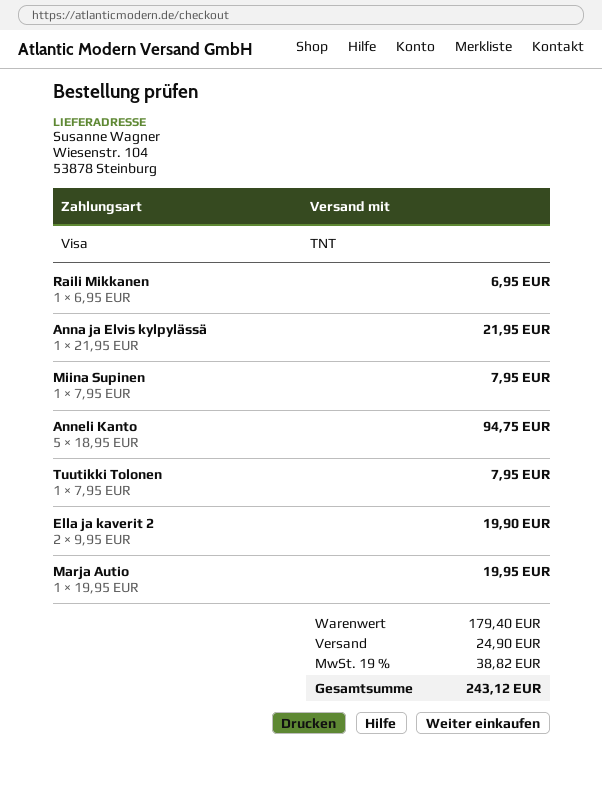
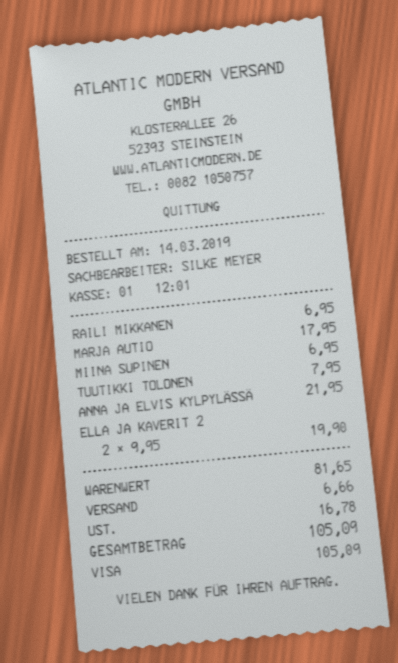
Miina Supinen: 1 x 7.95 = 7.95 -> 1 x 6.95 = 6.95
Anneli Kanto: 5 x 18.95 = 94.75 -> none
Marja Autio: 1 x 19.95 = 19.95 -> 1 x 17.95 = 17.95
subtotal: 179.40 -> 81.65
shipping: 24.90 -> 6.66
tax: 38.82 -> 16.78
total: 243.12 -> 105.09

